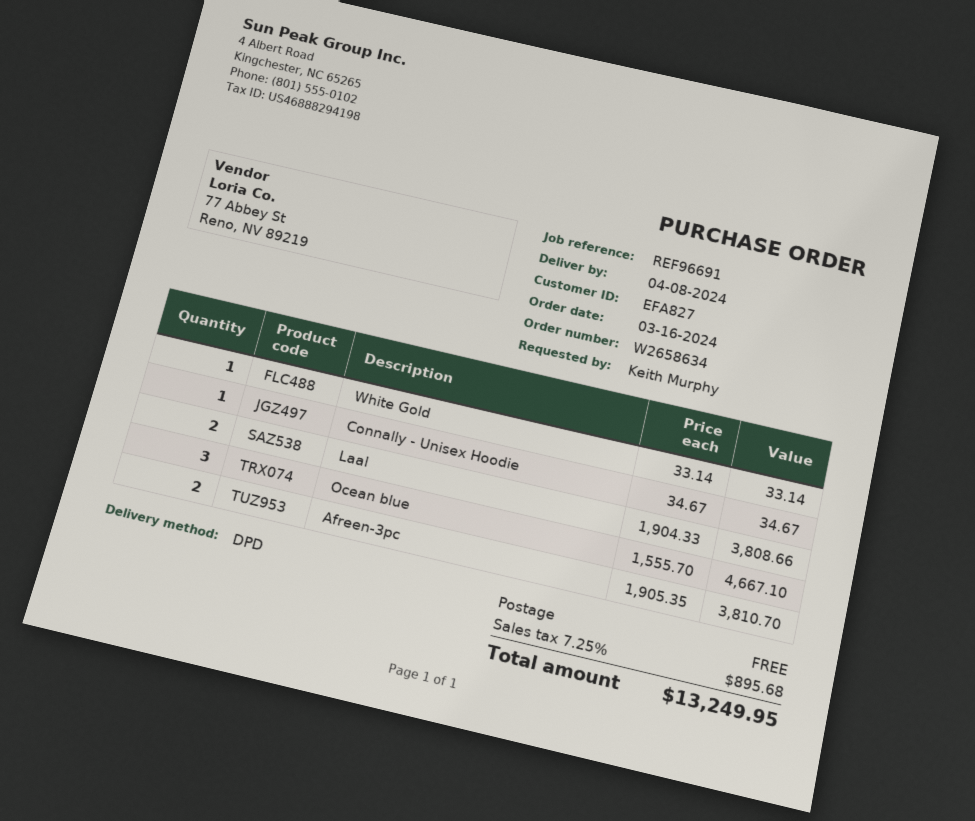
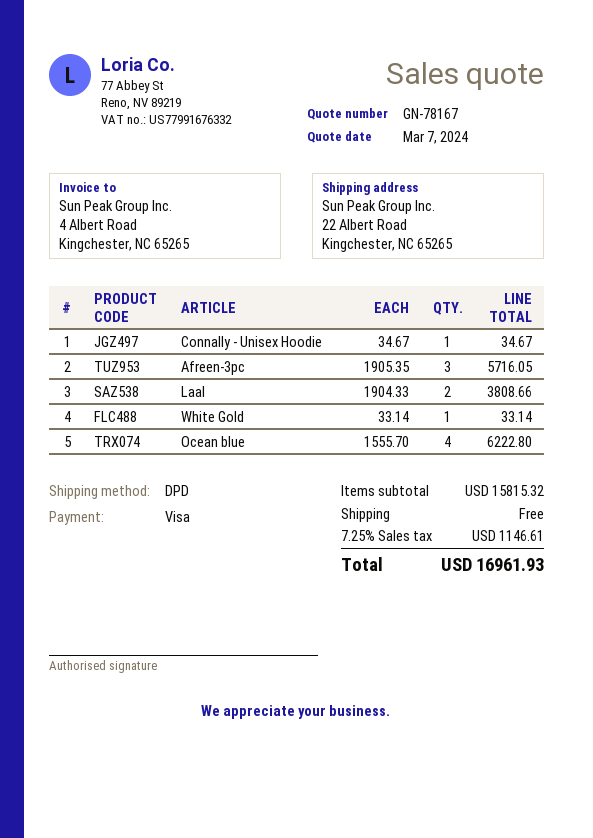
Ocean blue: 3 x 1555.70 = 4667.10 -> 4 x 1555.70 = 6222.80
Afreen-3pc: 2 x 1905.35 = 3810.70 -> 3 x 1905.35 = 5716.05
tax: 7.25% = 895.68 -> 7.25% = 1146.61
total: 13249.95 -> 16961.93

